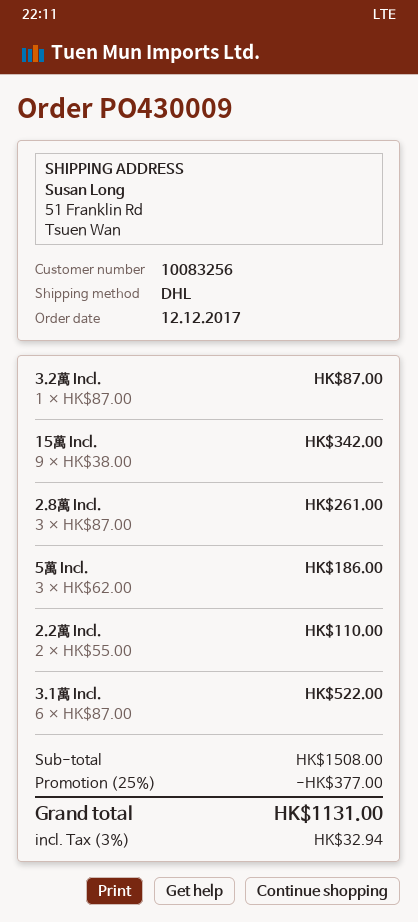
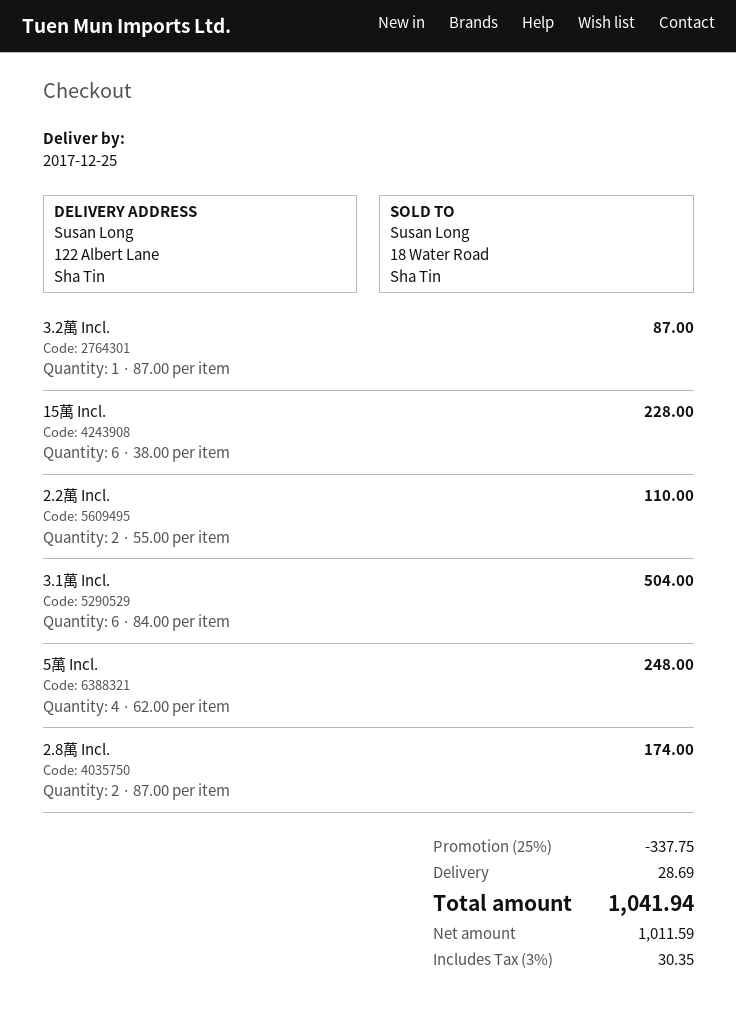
ship to: 51 Franklin Rd, Tsuen Wan -> 122 Albert Lane, Sha Tin
15萬 Incl.: 9 x 38.00 = 342.00 -> 6 x 38.00 = 228.00
2.8萬 Incl.: 3 x 87.00 = 261.00 -> 2 x 87.00 = 174.00
5萬 Incl.: 3 x 62.00 = 186.00 -> 4 x 62.00 = 248.00
3.1萬 Incl.: 6 x 87.00 = 522.00 -> 6 x 84.00 = 504.00
discount: 25% = 377.00 -> 25% = 337.75
shipping: none -> 28.69
tax: 3% = 32.94 -> 3% = 30.35
total: 1131.00 -> 1041.94

